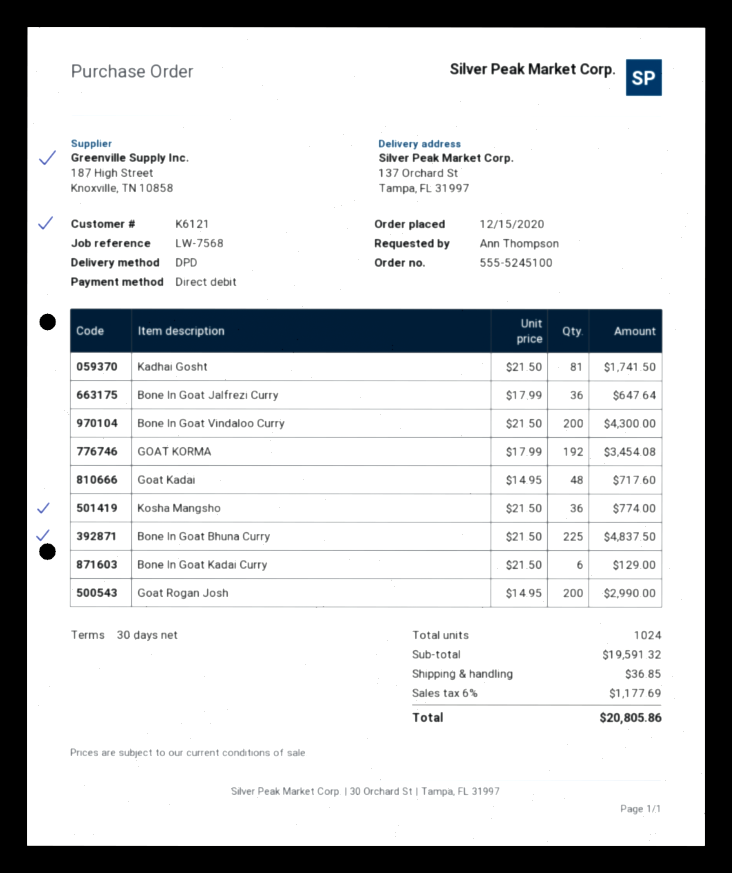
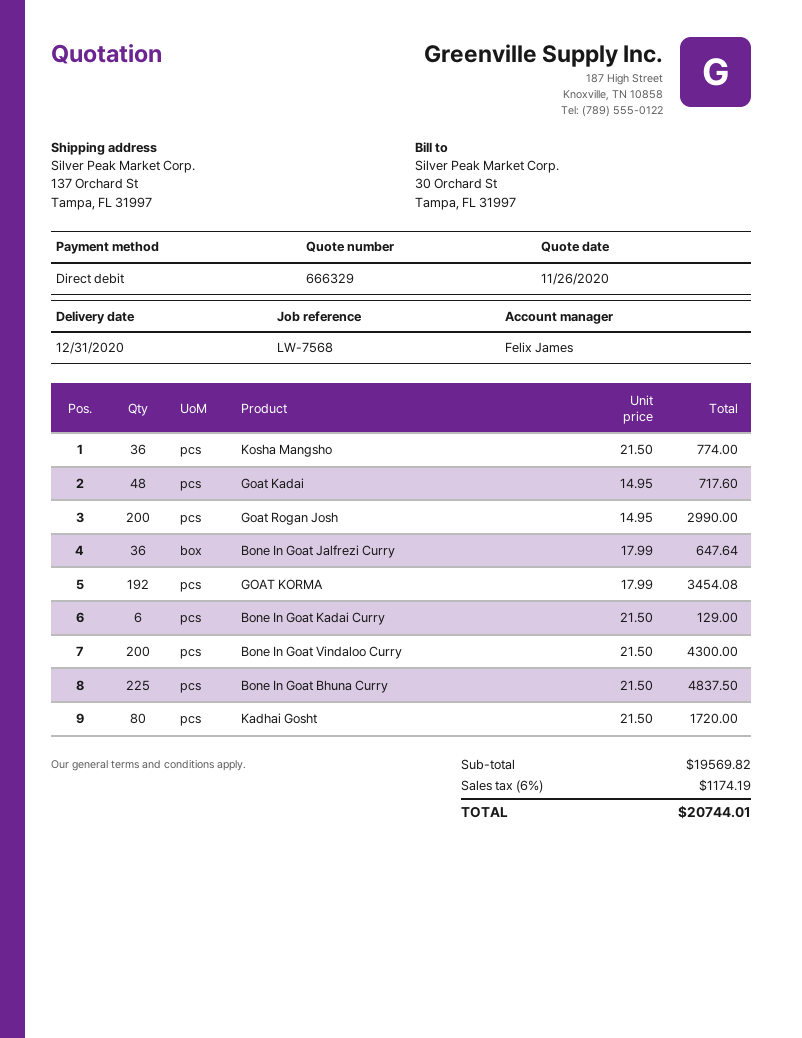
Kadhai Gosht: 81 x 21.50 = 1741.50 -> 80 x 21.50 = 1720.00
subtotal: 19591.32 -> 19569.82
shipping: 36.85 -> none
tax: 6% = 1177.69 -> 6% = 1174.19
total: 20805.86 -> 20744.01

